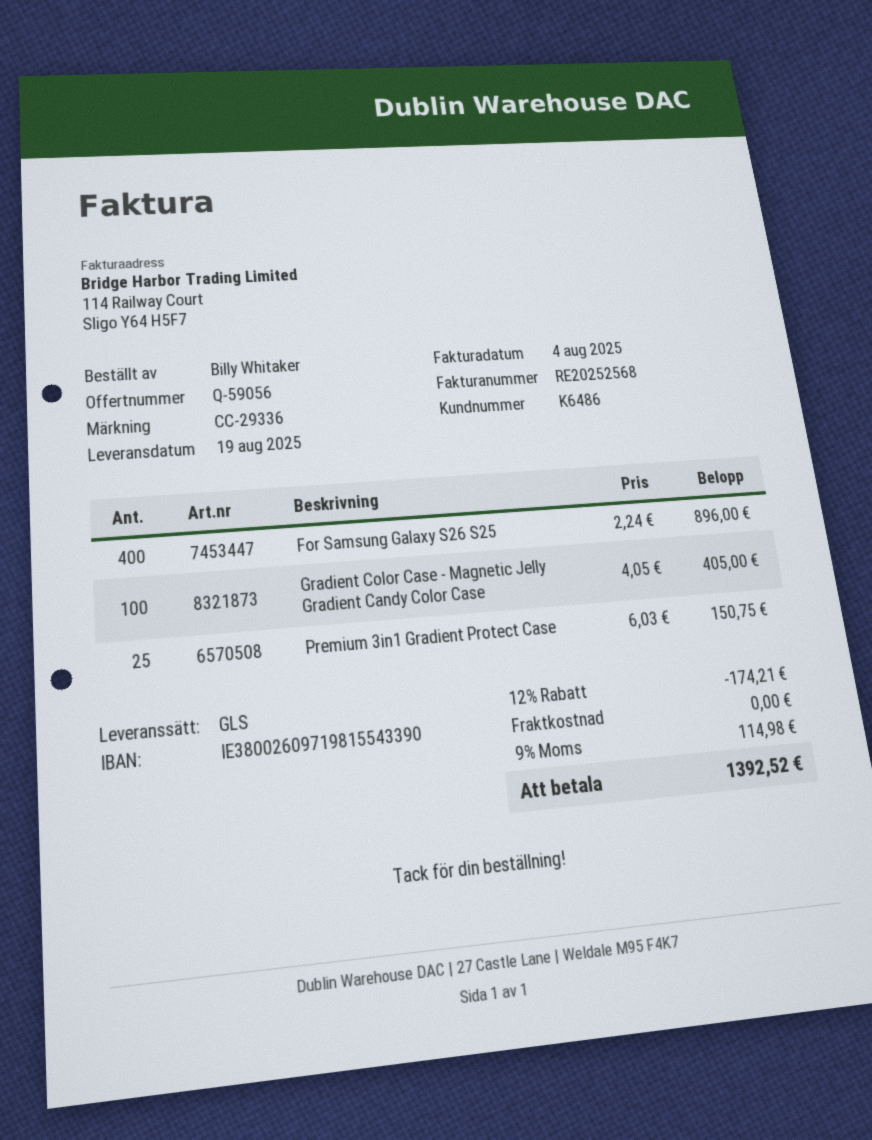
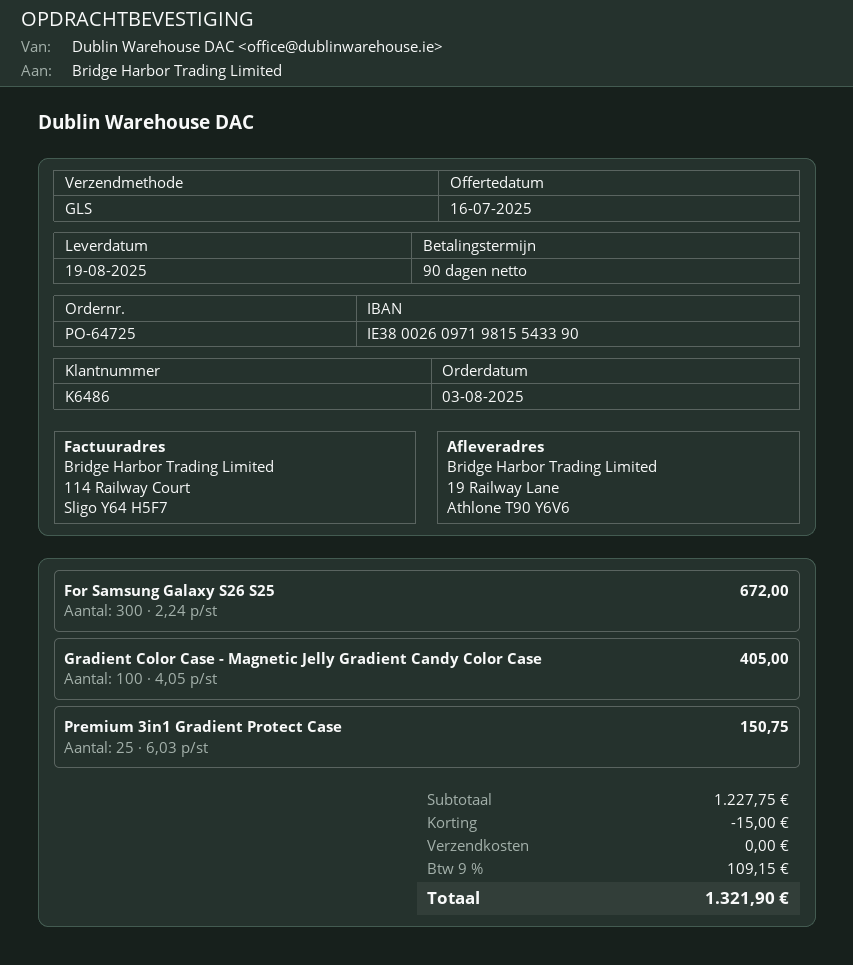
For Samsung Galaxy S26 S25: 400 x 2.24 = 896.00 -> 300 x 2.24 = 672.00
discount: 174.21 -> 15.00
tax: 9% = 114.98 -> 9% = 109.15
total: 1392.52 -> 1321.90

